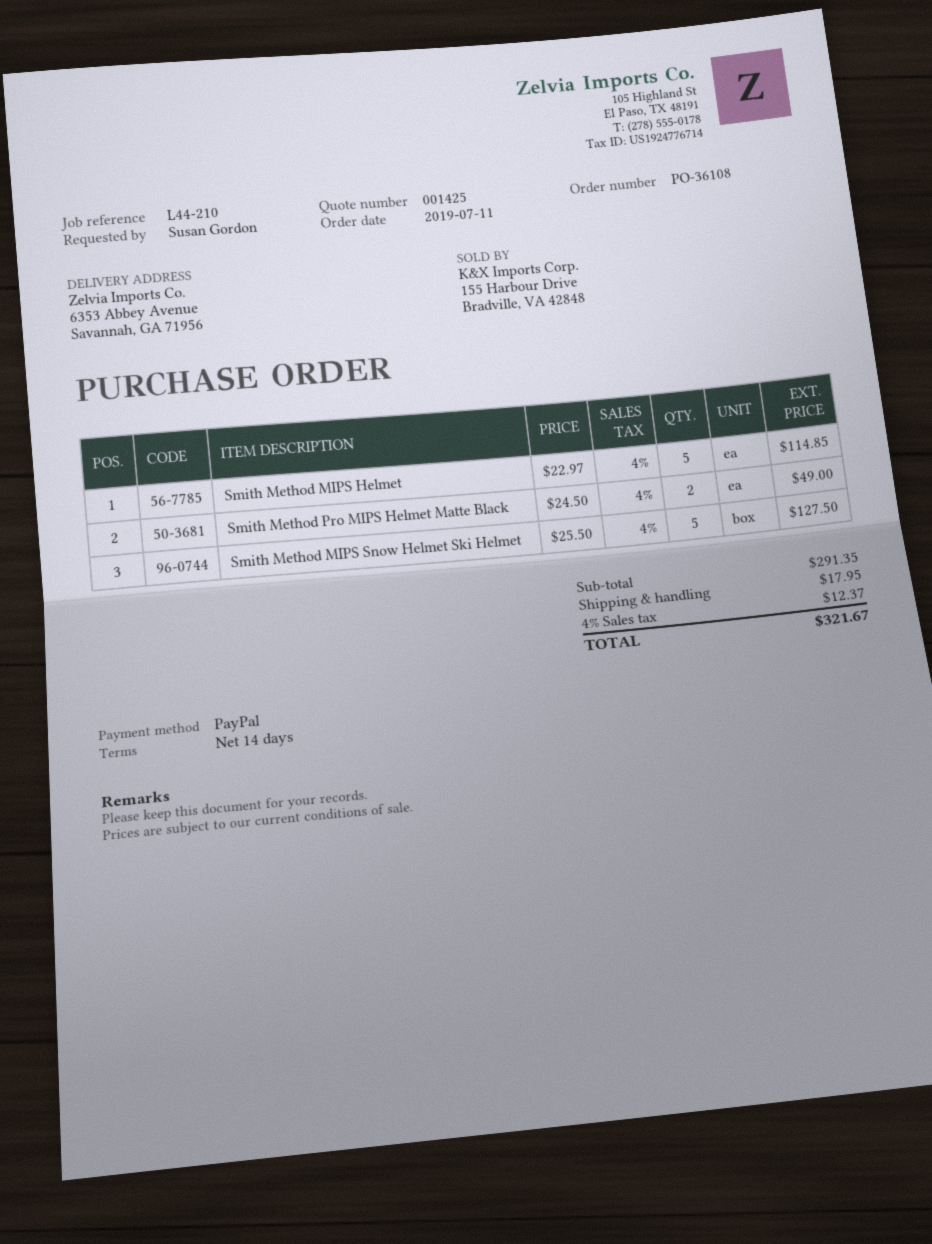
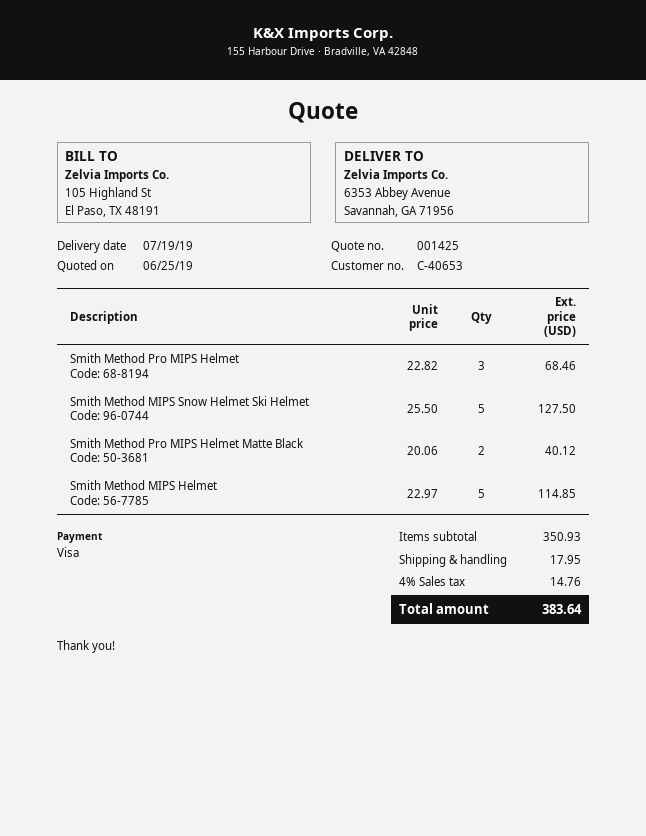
payment method: PayPal -> Visa
Smith Method Pro MIPS Helmet Matte Black: 2 x 24.50 = 49.00 -> 2 x 20.06 = 40.12
Smith Method Pro MIPS Helmet: none -> 3 x 22.82 = 68.46
subtotal: 291.35 -> 350.93
tax: 4% = 12.37 -> 4% = 14.76
total: 321.67 -> 383.64

